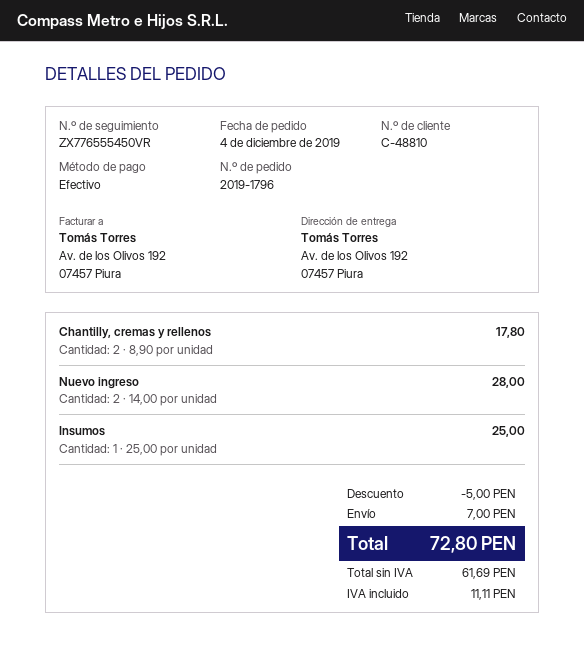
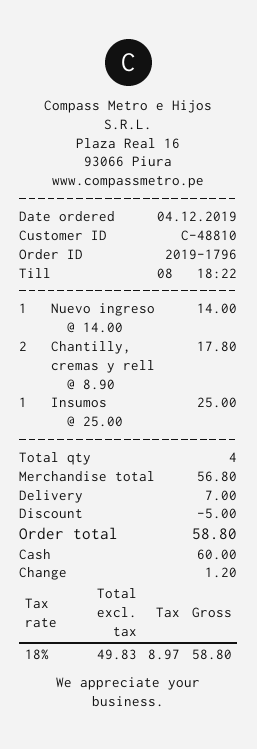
Nuevo ingreso: 2 x 14.00 = 28.00 -> 1 x 14.00 = 14.00
net: 61.69 -> 49.83
tax: 11.11 -> 8.97
total: 72.80 -> 58.80

